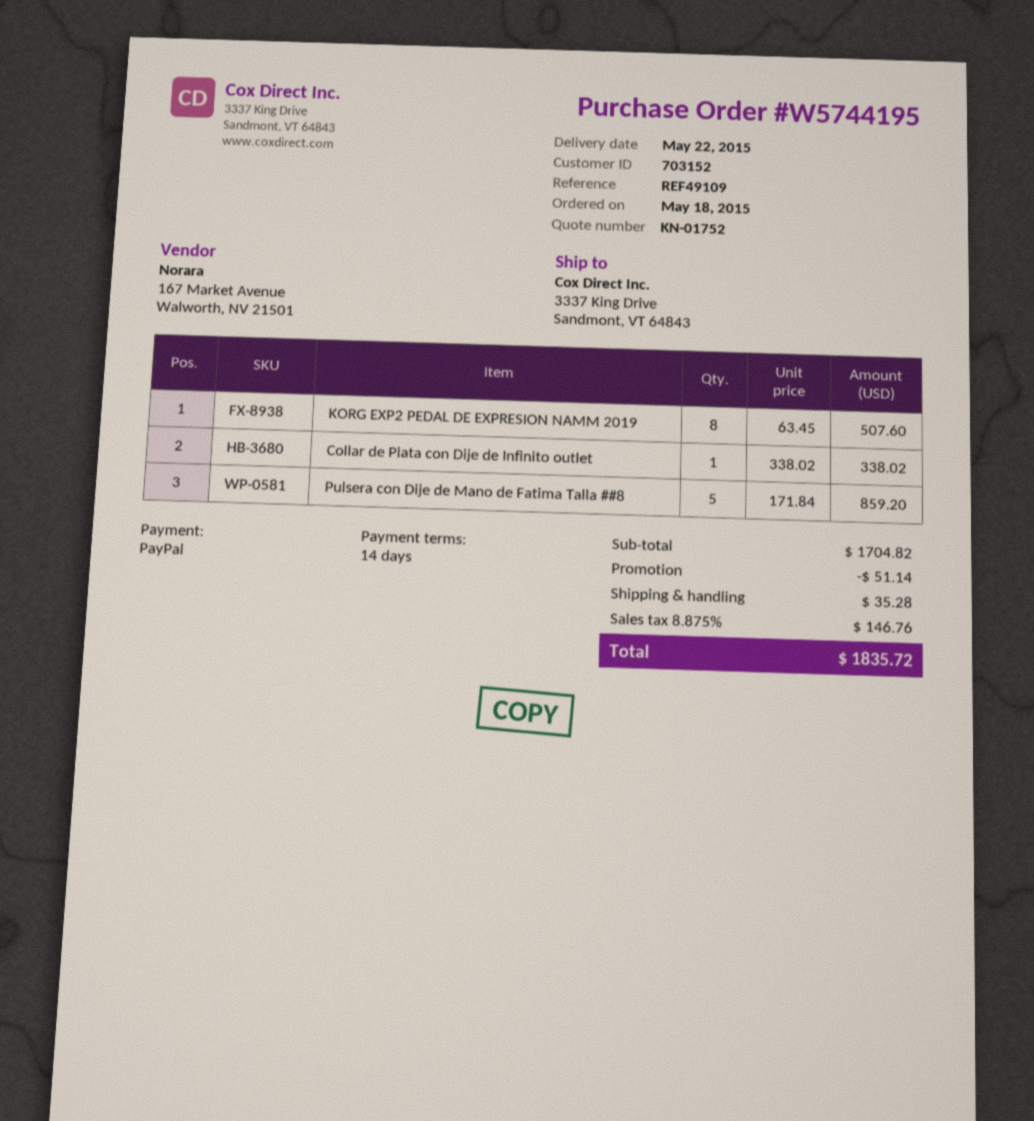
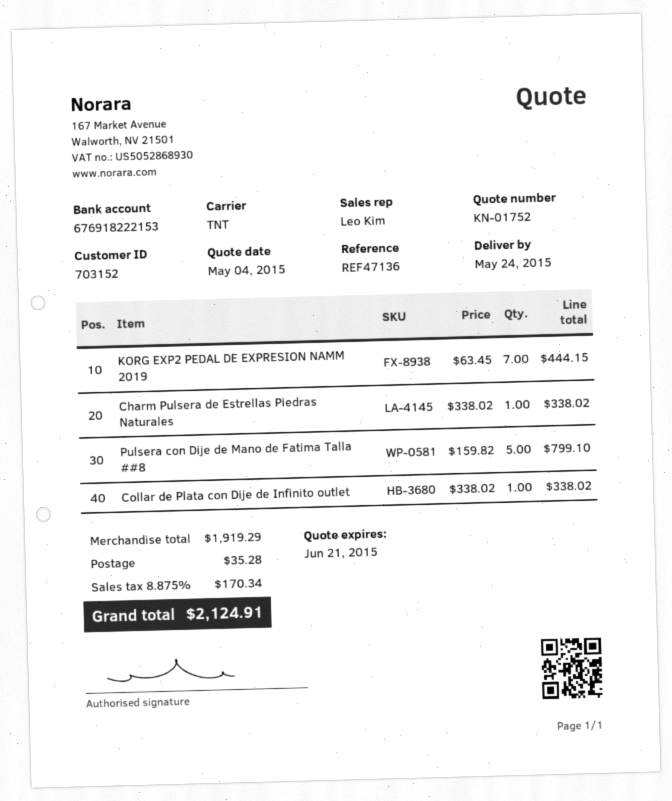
delivery date: 2015-05-22 -> 2015-05-24
reference: REF49109 -> REF47136
KORG EXP2 PEDAL DE EXPRESION NAMM 2019: 8 x 63.45 = 507.60 -> 7 x 63.45 = 444.15
Pulsera con Dije de Mano de Fatima Talla ##8: 5 x 171.84 = 859.20 -> 5 x 159.82 = 799.10
Charm Pulsera de Estrellas Piedras Naturales: none -> 1 x 338.02 = 338.02
subtotal: 1704.82 -> 1919.29
discount: 51.14 -> none
tax: 8.875% = 146.76 -> 8.875% = 170.34
total: 1835.72 -> 2124.91

